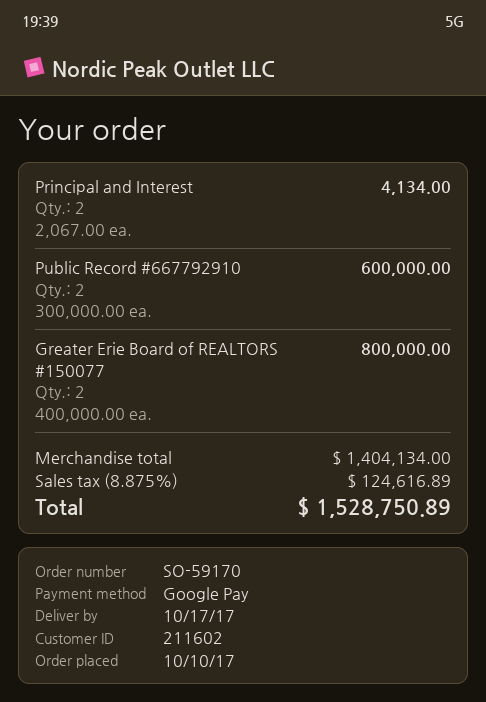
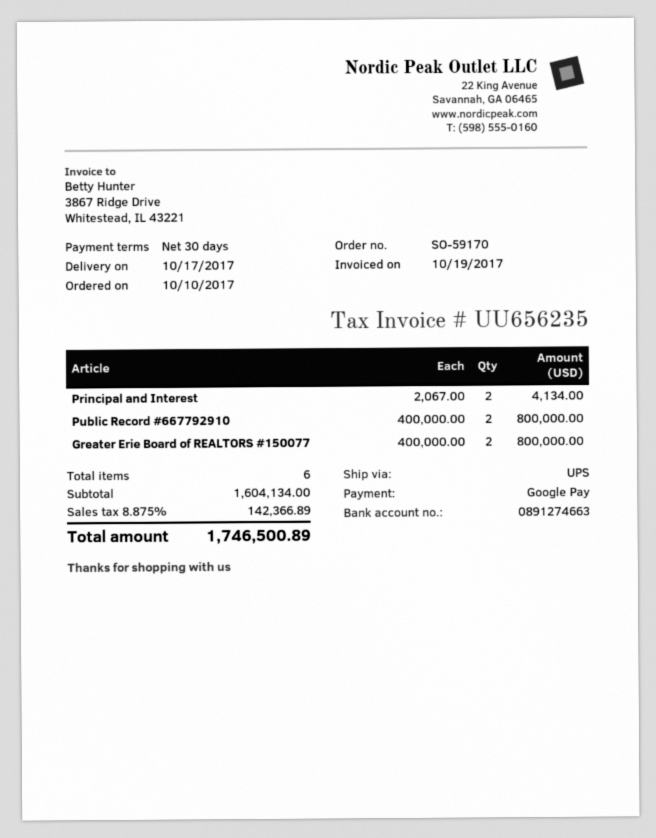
Public Record #667792910: 2 x 300000.00 = 600000.00 -> 2 x 400000.00 = 800000.00
subtotal: 1404134.00 -> 1604134.00
tax: 8.875% = 124616.89 -> 8.875% = 142366.89
total: 1528750.89 -> 1746500.89

